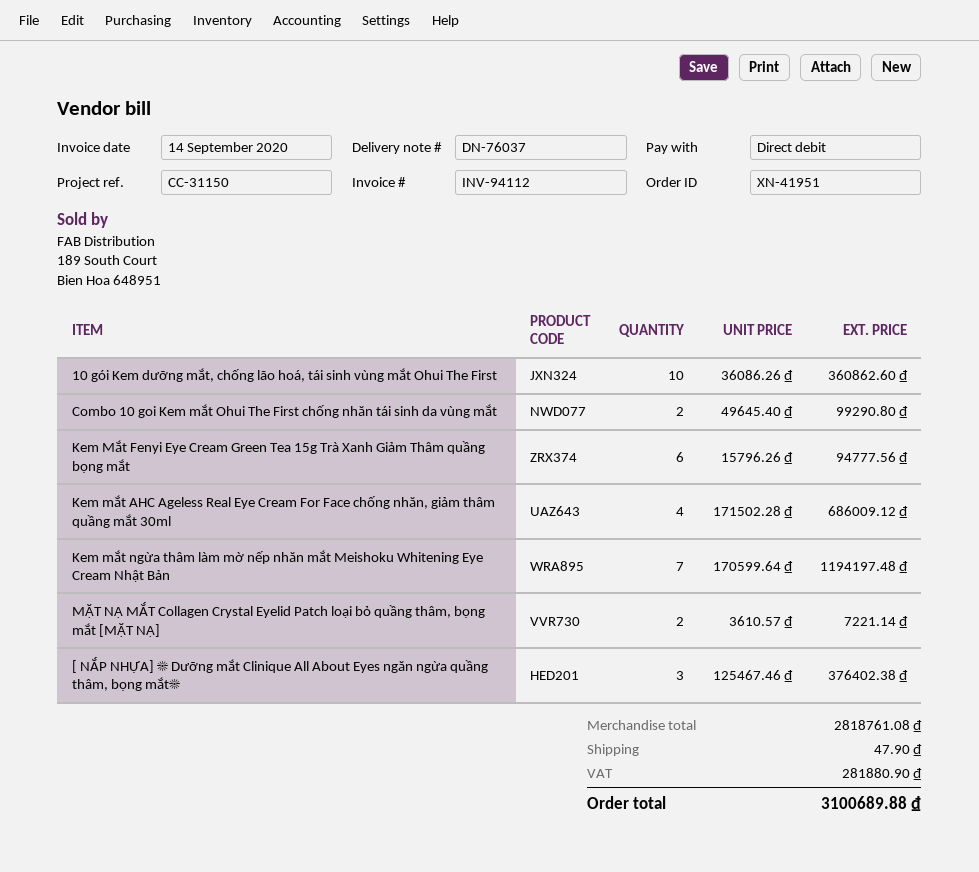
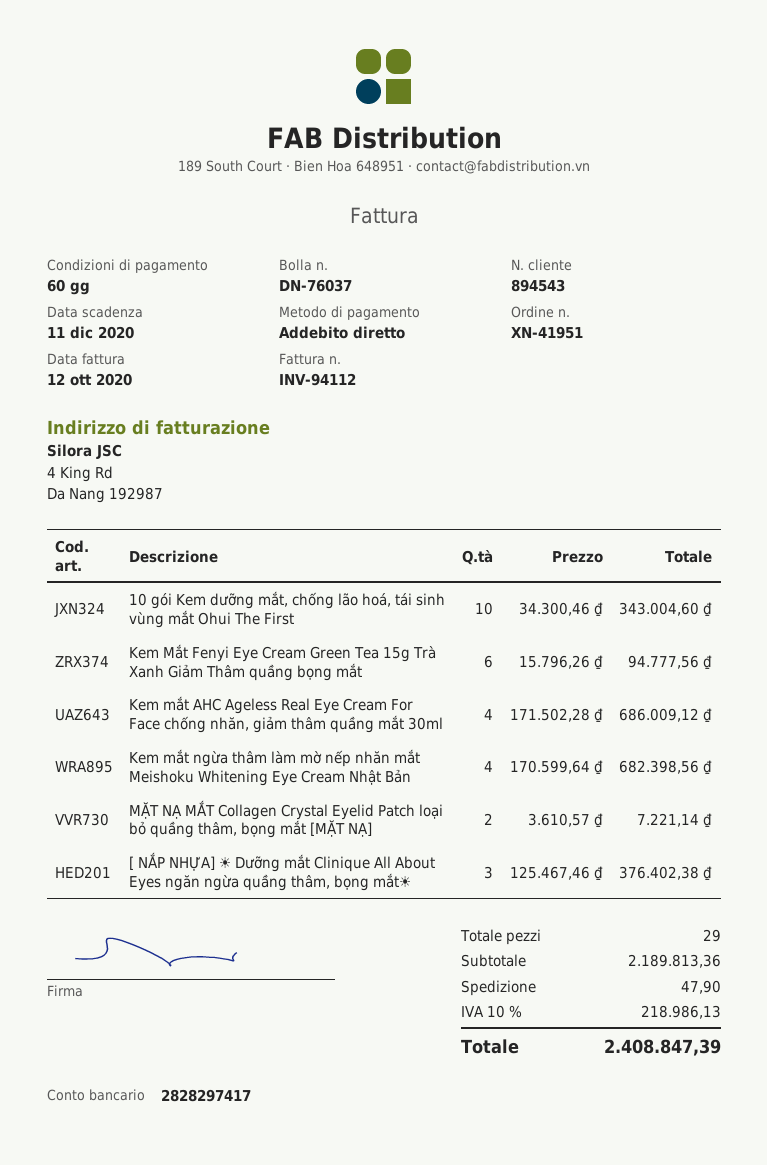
invoice date: 2020-09-14 -> 2020-10-12
10 gói Kem dưỡng mắt, chống lão hoá, tái sinh vùng mắt Ohui The First: 10 x 36086.26 = 360862.60 -> 10 x 34300.46 = 343004.60
Combo 10 goi Kem mắt Ohui The First chống nhăn tái sinh da vùng mắt: 2 x 49645.40 = 99290.80 -> none
Kem mắt ngừa thâm làm mờ nếp nhăn mắt Meishoku Whitening Eye Cream Nhật Bản: 7 x 170599.64 = 1194197.48 -> 4 x 170599.64 = 682398.56
subtotal: 2818761.08 -> 2189813.36
tax: 281880.90 -> 218986.13
total: 3100689.88 -> 2408847.39

